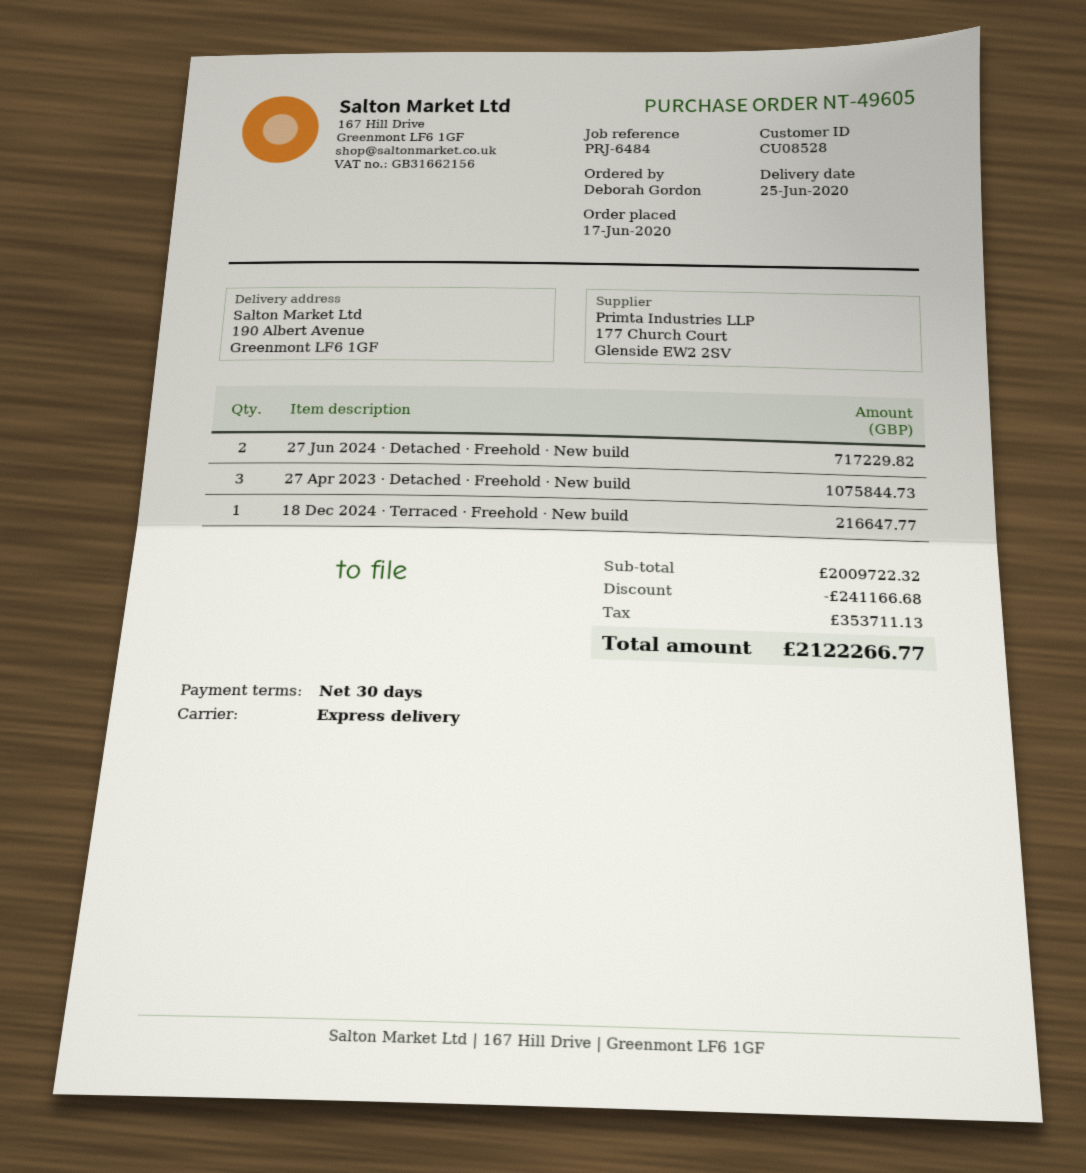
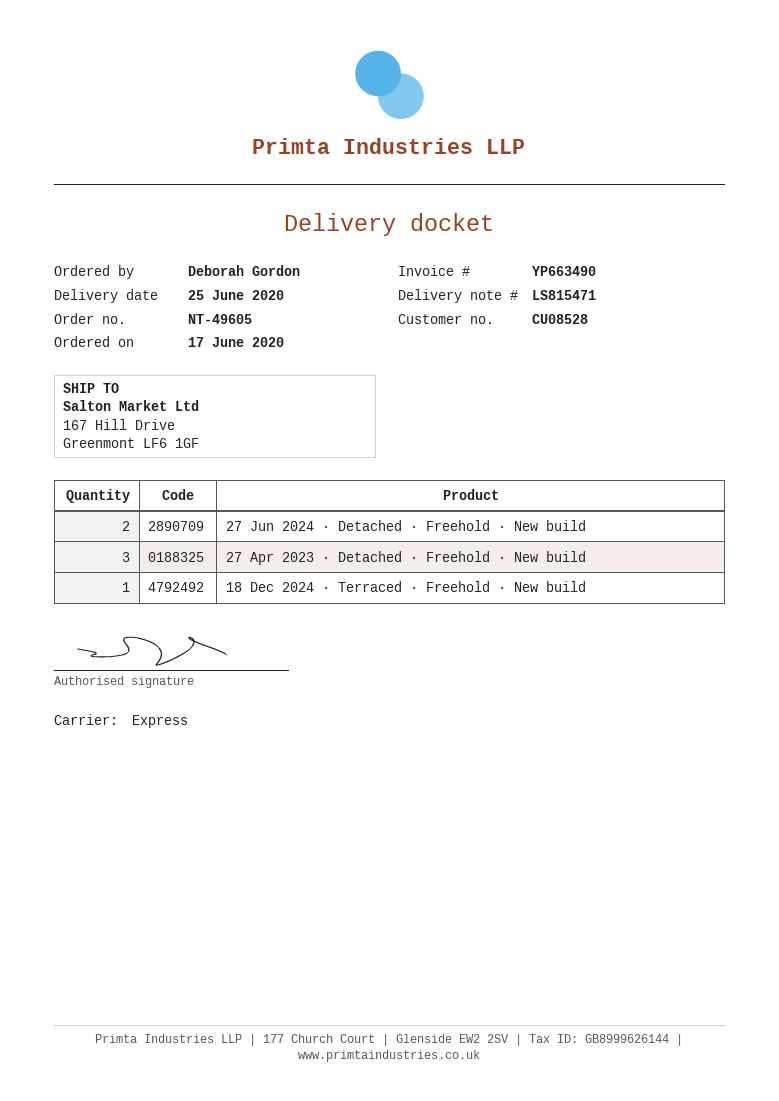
ship to: 190 Albert Avenue, Greenmont LF6 1GF -> 167 Hill Drive, Greenmont LF6 1GF

